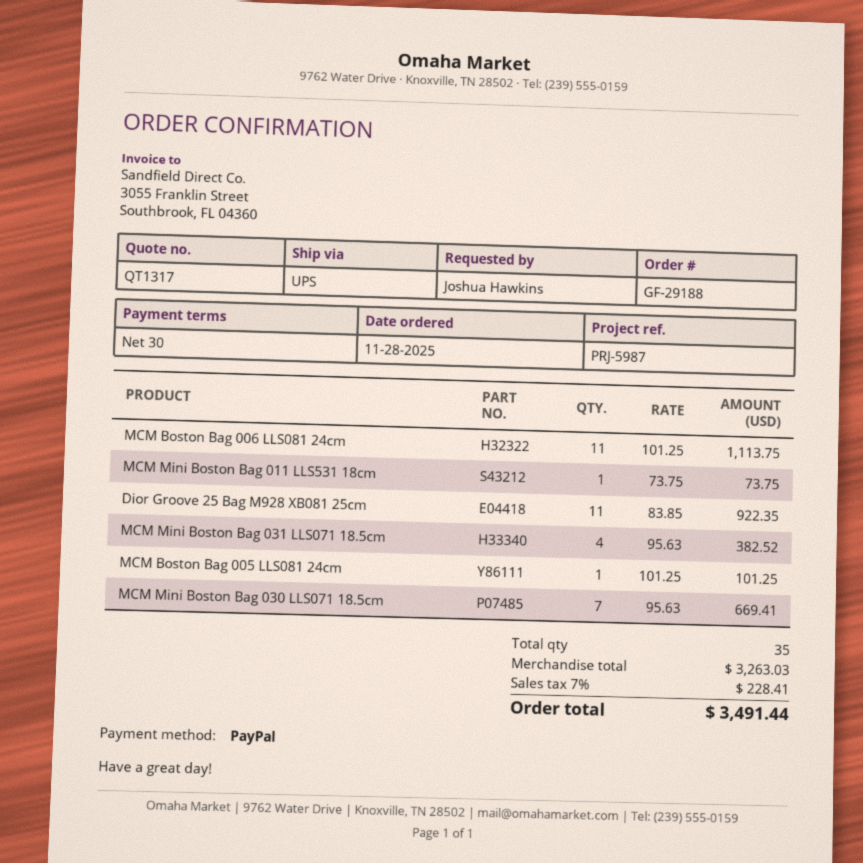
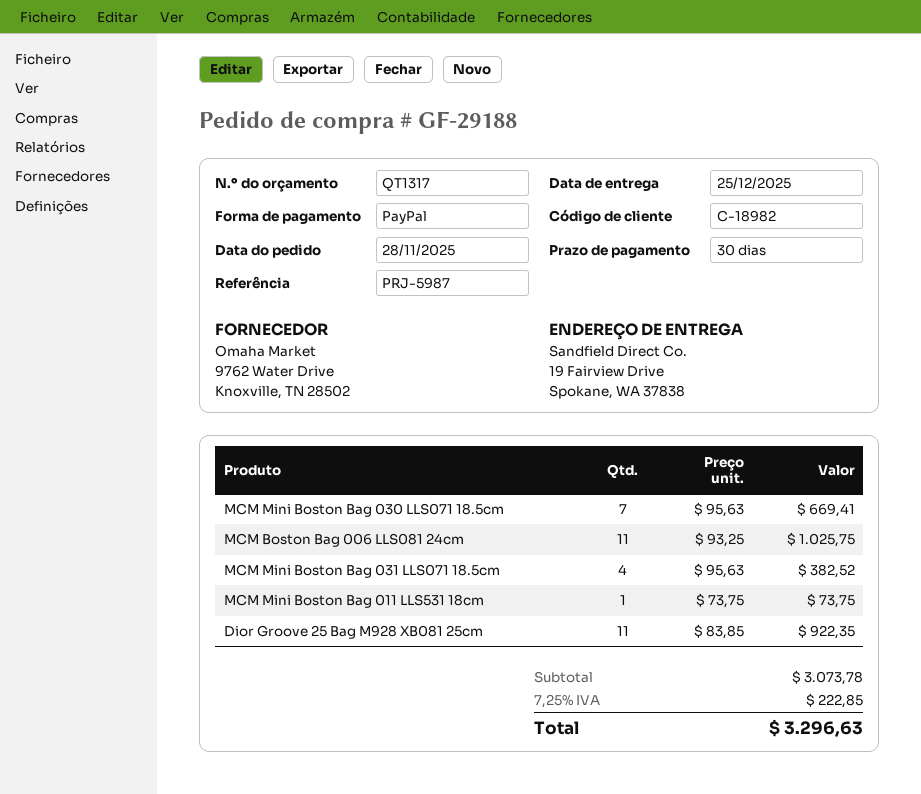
MCM Boston Bag 006 LLS081 24cm: 11 x 101.25 = 1113.75 -> 11 x 93.25 = 1025.75
MCM Boston Bag 005 LLS081 24cm: 1 x 101.25 = 101.25 -> none
subtotal: 3263.03 -> 3073.78
tax: 7% = 228.41 -> 7.25% = 222.85
total: 3491.44 -> 3296.63

